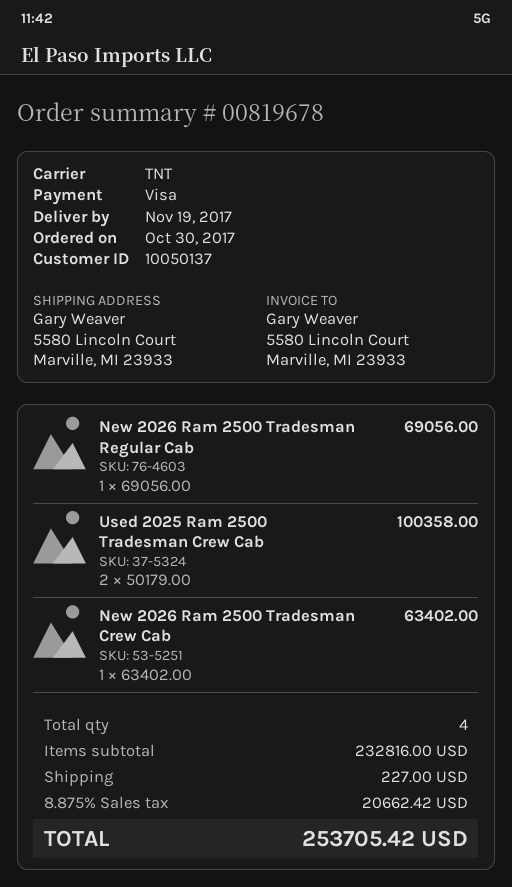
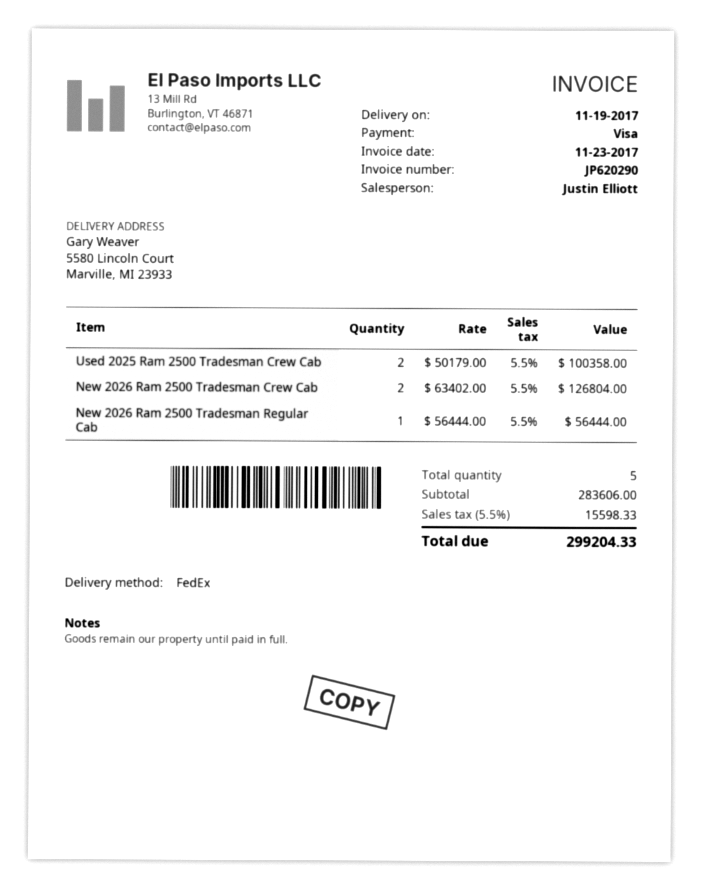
shipping method: TNT -> FedEx
New 2026 Ram 2500 Tradesman Regular Cab: 1 x 69056.00 = 69056.00 -> 1 x 56444.00 = 56444.00
New 2026 Ram 2500 Tradesman Crew Cab: 1 x 63402.00 = 63402.00 -> 2 x 63402.00 = 126804.00
total quantity: 4 -> 5
subtotal: 232816.00 -> 283606.00
shipping: 227.00 -> none
tax: 8.875% = 20662.42 -> 5.5% = 15598.33
total: 253705.42 -> 299204.33

